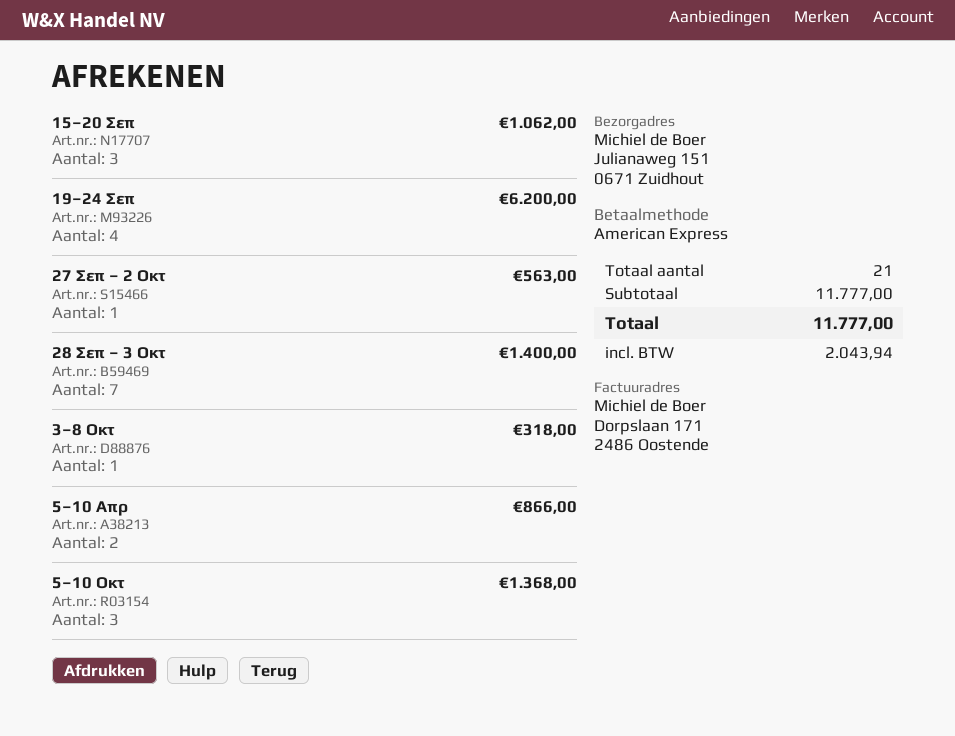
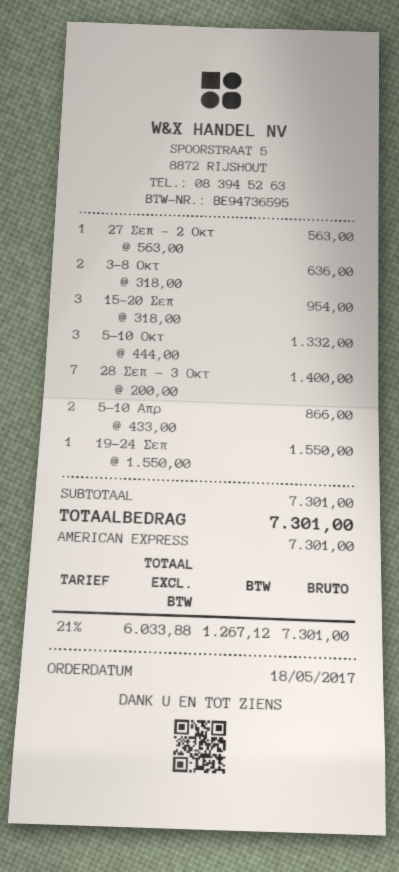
15–20 Σεπ: 3 for 1062.00 -> 3 for 954.00
19–24 Σεπ: 4 for 6200.00 -> 1 for 1550.00
3–8 Οκτ: 1 for 318.00 -> 2 for 636.00
5–10 Οκτ: 3 for 1368.00 -> 3 for 1332.00
subtotal: 11777.00 -> 7301.00
tax: 2043.94 -> 1267.12
total: 11777.00 -> 7301.00

